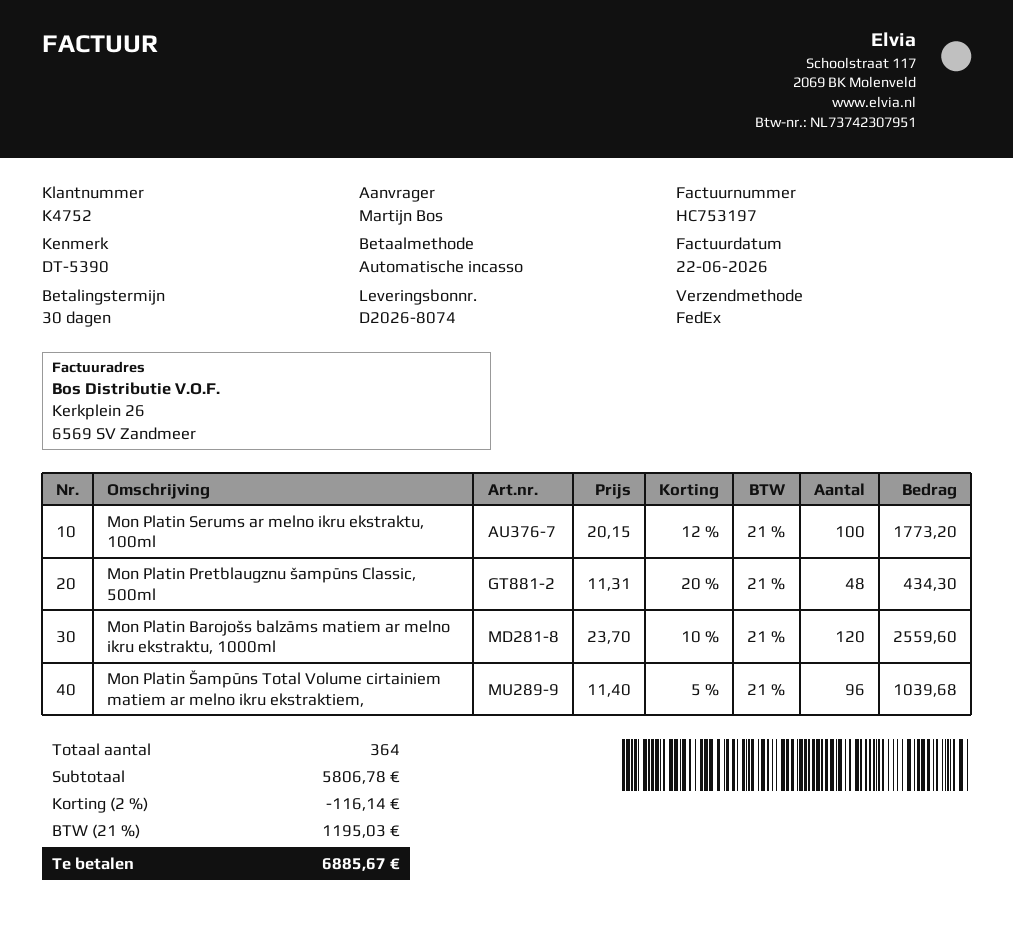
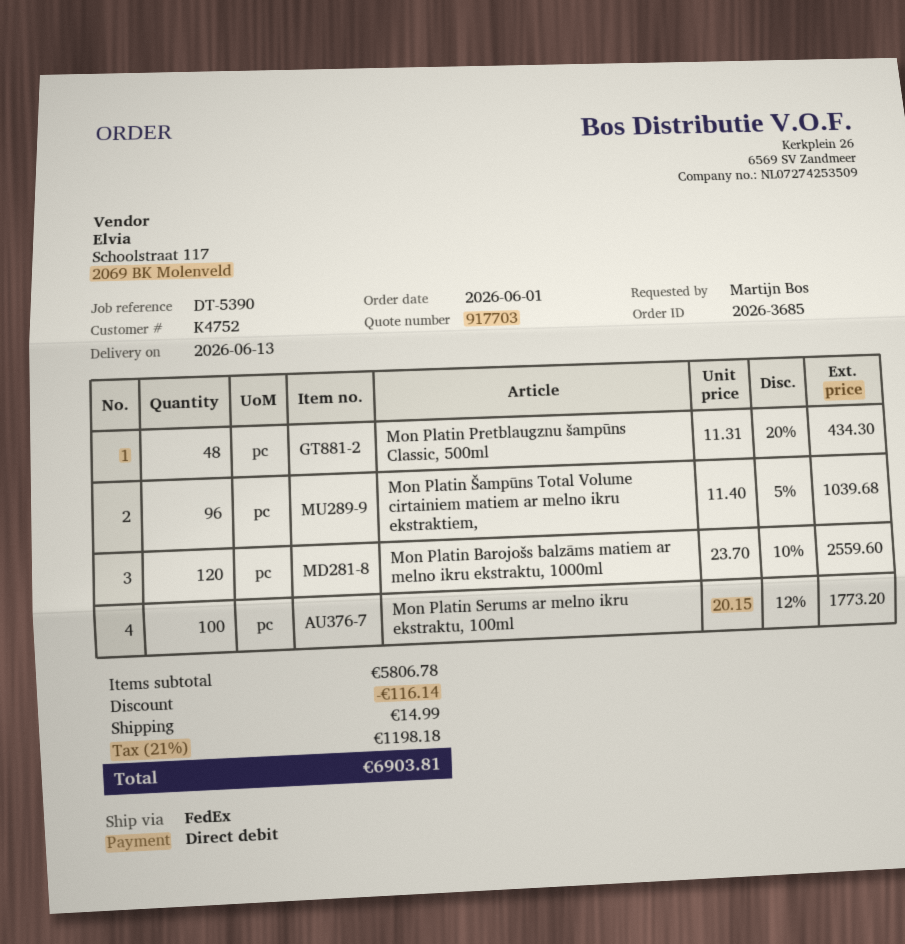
shipping: none -> 14.99
tax: 21% = 1195.03 -> 21% = 1198.18
total: 6885.67 -> 6903.81

